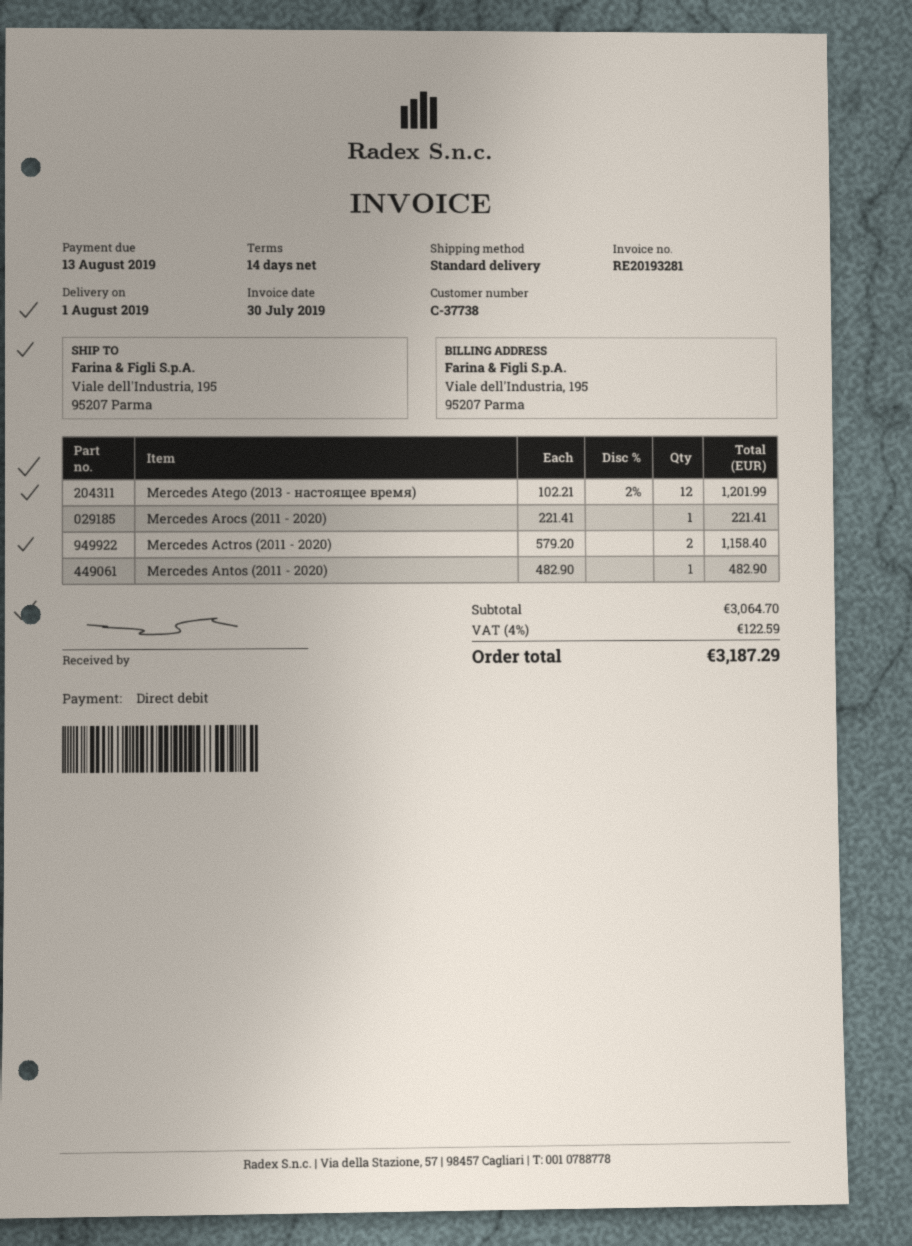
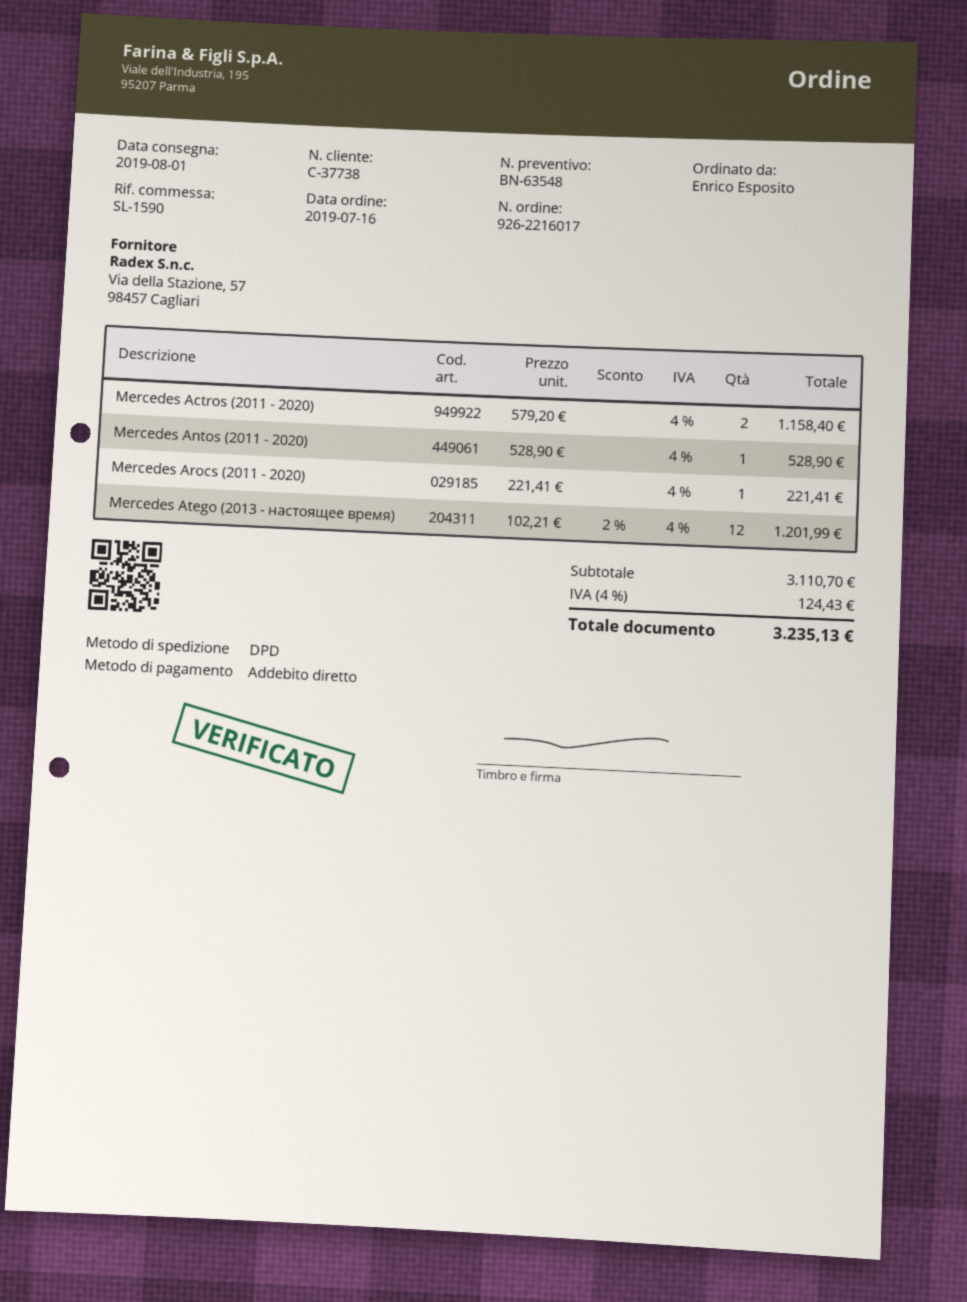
shipping method: standard -> DPD
Mercedes Antos (2011 - 2020): 1 x 482.90 = 482.90 -> 1 x 528.90 = 528.90
subtotal: 3064.70 -> 3110.70
tax: 4% = 122.59 -> 4% = 124.43
total: 3187.29 -> 3235.13

